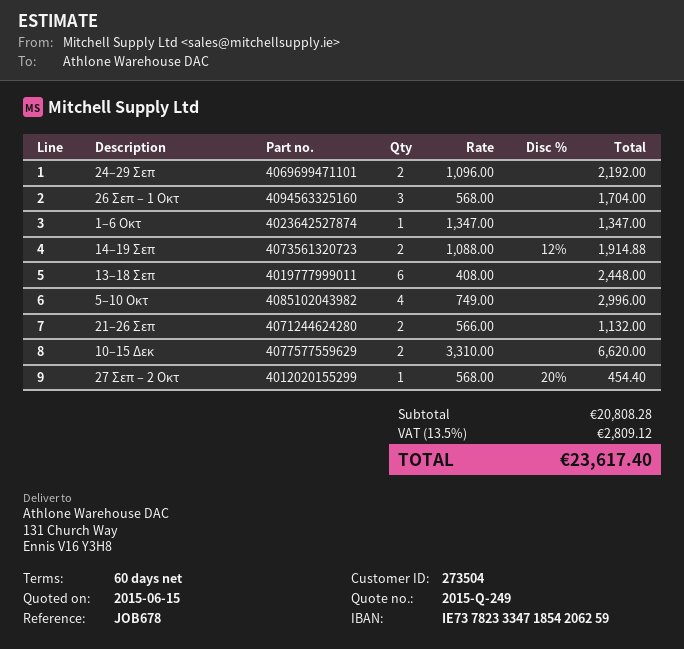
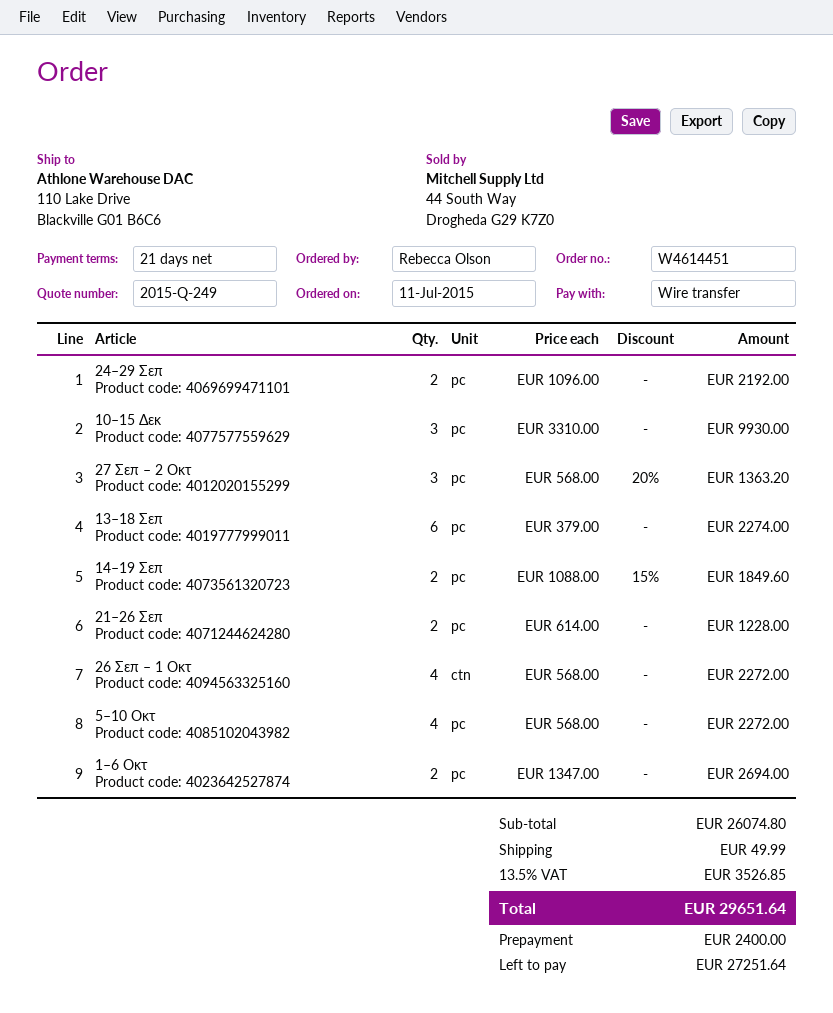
payment terms: 60 days -> 21 days
ship to: 131 Church Way, Ennis V16 Y3H8 -> 110 Lake Drive, Blackville G01 B6C6
26 Σεπ – 1 Οκτ: 3 x 568.00 = 1704.00 -> 4 x 568.00 = 2272.00
1–6 Οκτ: 1 x 1347.00 = 1347.00 -> 2 x 1347.00 = 2694.00
14–19 Σεπ: 2 x 1088.00 - 12% = 1914.88 -> 2 x 1088.00 - 15% = 1849.60
13–18 Σεπ: 6 x 408.00 = 2448.00 -> 6 x 379.00 = 2274.00
5–10 Οκτ: 4 x 749.00 = 2996.00 -> 4 x 568.00 = 2272.00
21–26 Σεπ: 2 x 566.00 = 1132.00 -> 2 x 614.00 = 1228.00
10–15 Δεκ: 2 x 3310.00 = 6620.00 -> 3 x 3310.00 = 9930.00
27 Σεπ – 2 Οκτ: 1 x 568.00 - 20% = 454.40 -> 3 x 568.00 - 20% = 1363.20
subtotal: 20808.28 -> 26074.80
shipping: none -> 49.99
tax: 13.5% = 2809.12 -> 13.5% = 3526.85
total: 23617.40 -> 29651.64

